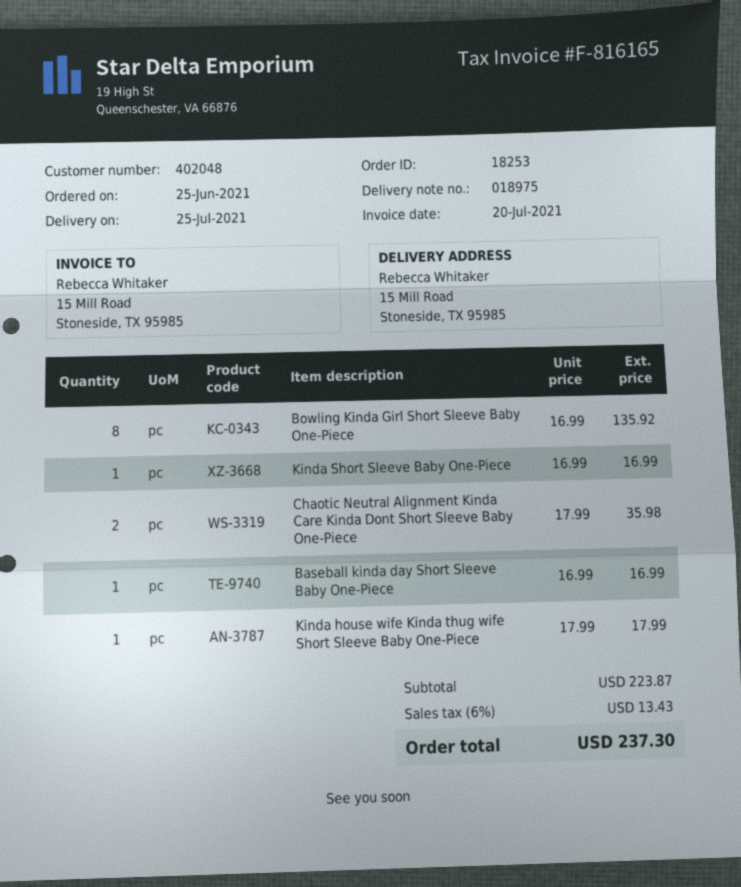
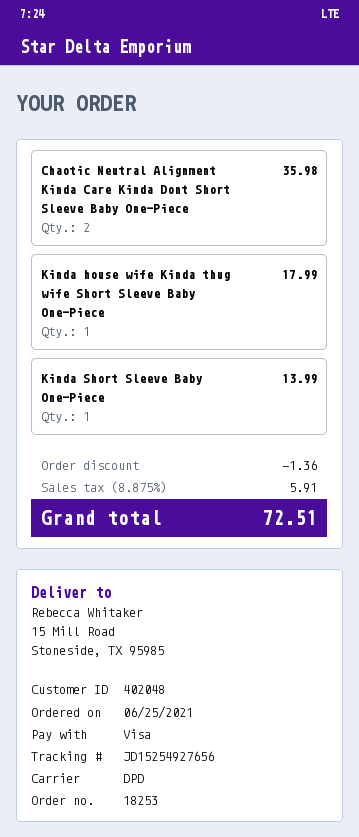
Bowling Kinda Girl Short Sleeve Baby One-Piece: 8 for 135.92 -> none
Kinda Short Sleeve Baby One-Piece: 1 for 16.99 -> 1 for 13.99
Baseball kinda day Short Sleeve Baby One-Piece: 1 for 16.99 -> none
discount: none -> 1.36
tax: 6% = 13.43 -> 8.875% = 5.91
total: 237.30 -> 72.51

